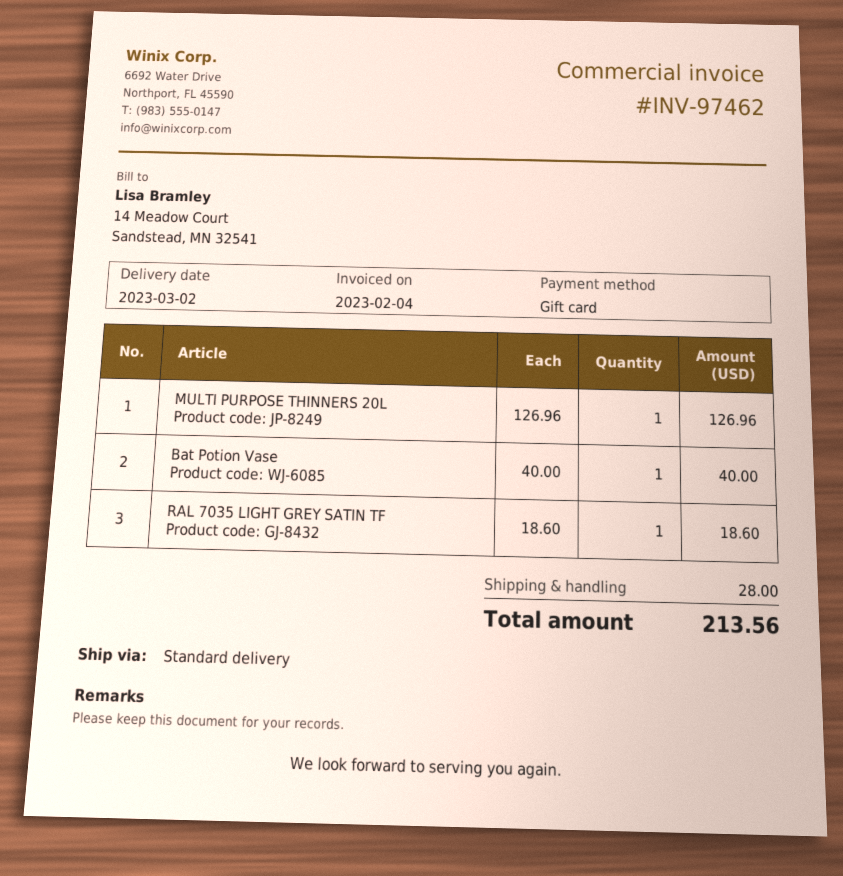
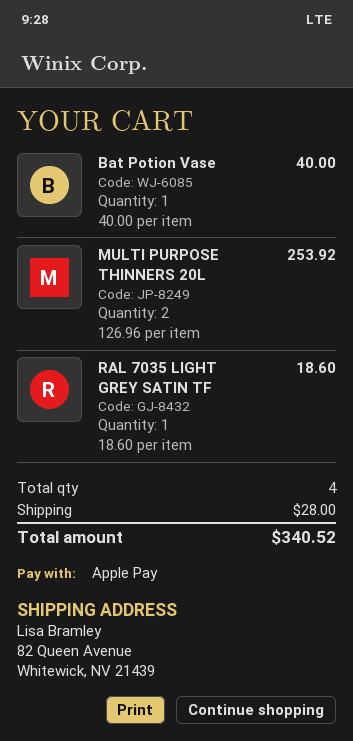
payment method: gift card -> Apple Pay
MULTI PURPOSE THINNERS 20L: 1 x 126.96 = 126.96 -> 2 x 126.96 = 253.92
total: 213.56 -> 340.52

